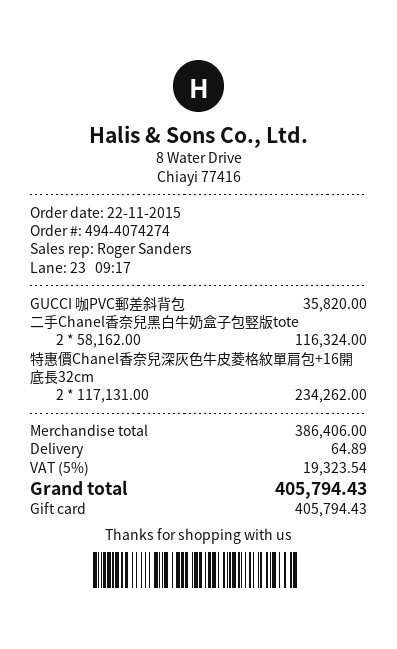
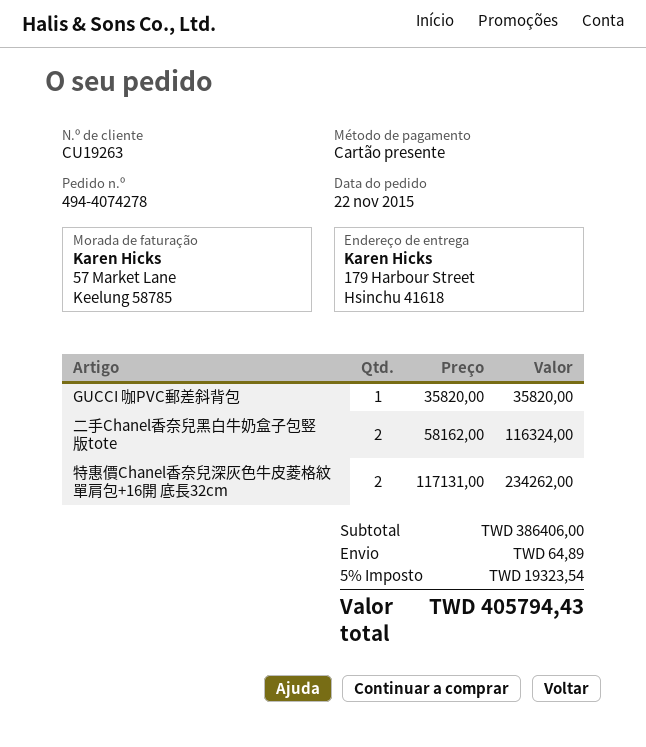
order number: 494-4074274 -> 494-4074278

